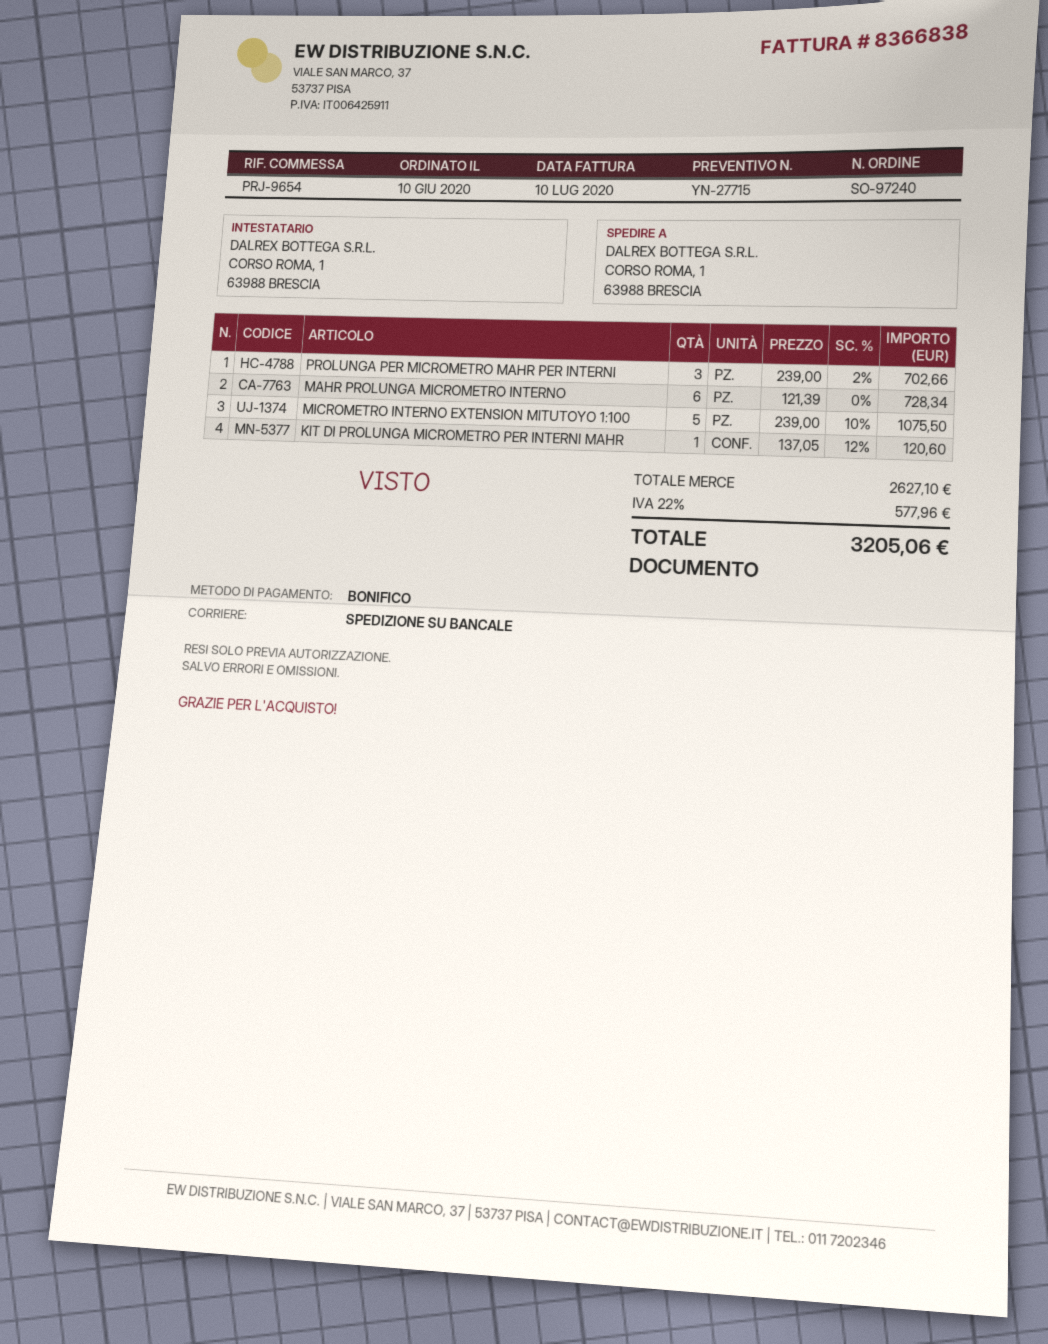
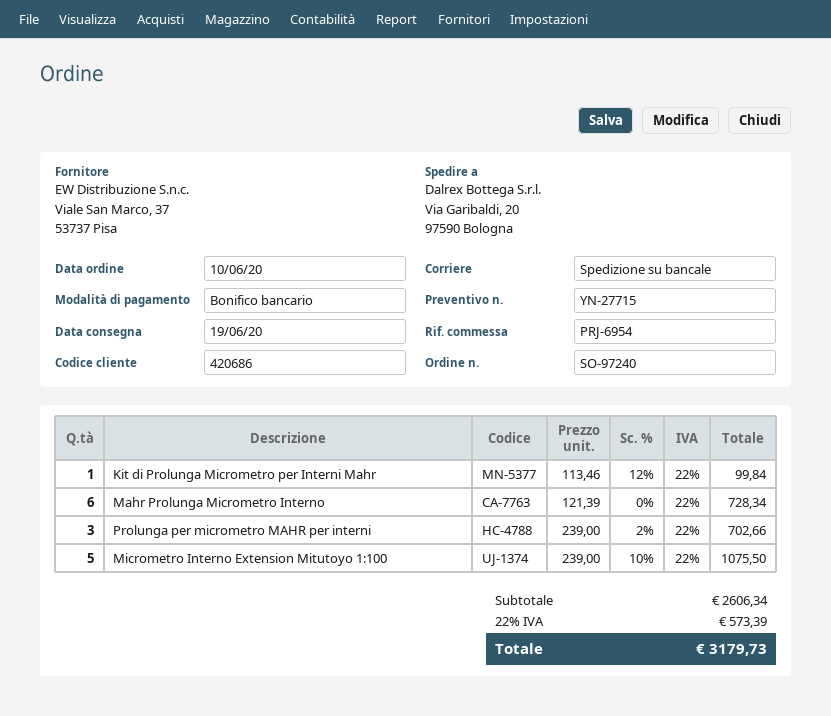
reference: PRJ-9654 -> PRJ-6954
ship to: CORSO ROMA, 1, 63988 BRESCIA -> Via Garibaldi, 20, 97590 Bologna
KIT DI PROLUNGA MICROMETRO PER INTERNI MAHR: 1 x 137.05 - 12% = 120.60 -> 1 x 113.46 - 12% = 99.84
subtotal: 2627.10 -> 2606.34
tax: 22% = 577.96 -> 22% = 573.39
total: 3205.06 -> 3179.73

